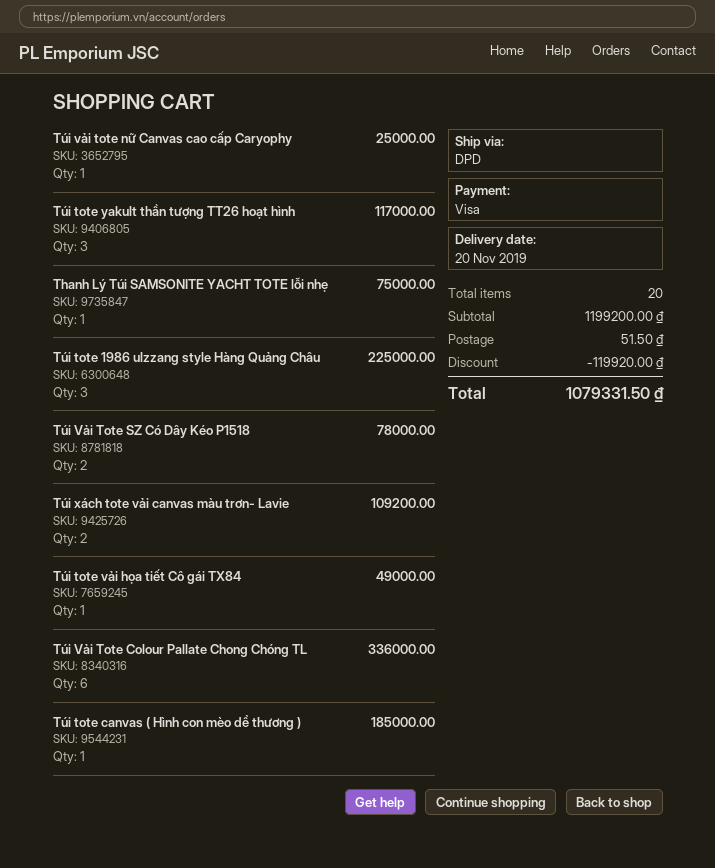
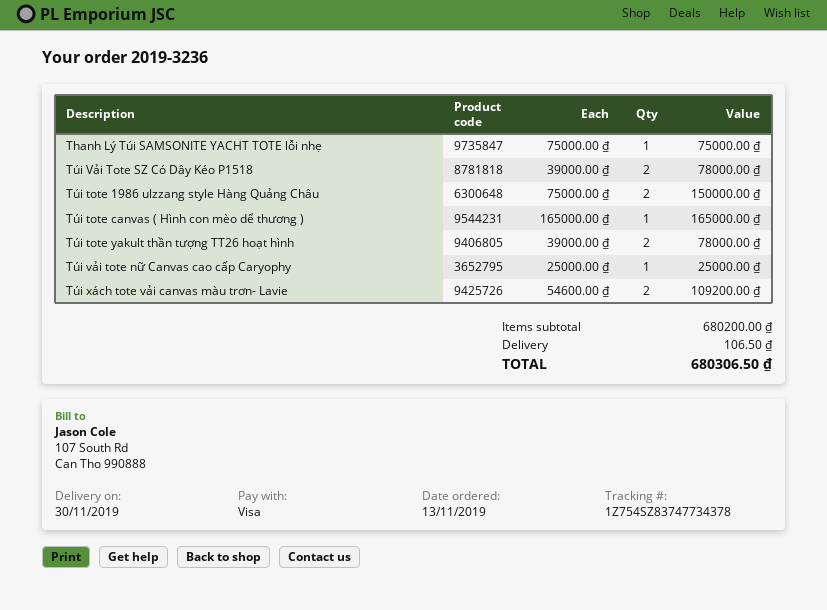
delivery date: 2019-11-20 -> 2019-11-30
Túi tote yakult thần tượng TT26 hoạt hình: 3 for 117000.00 -> 2 for 78000.00
Túi tote 1986 ulzzang style Hàng Quảng Châu: 3 for 225000.00 -> 2 for 150000.00
Túi tote vải họa tiết Cô gái TX84: 1 for 49000.00 -> none
Túi Vải Tote Colour Pallate Chong Chóng TL: 6 for 336000.00 -> none
Túi tote canvas ( Hình con mèo dể thương ): 1 for 185000.00 -> 1 for 165000.00
subtotal: 1199200.00 -> 680200.00
discount: 119920.00 -> none
shipping: 51.50 -> 106.50
total: 1079331.50 -> 680306.50

